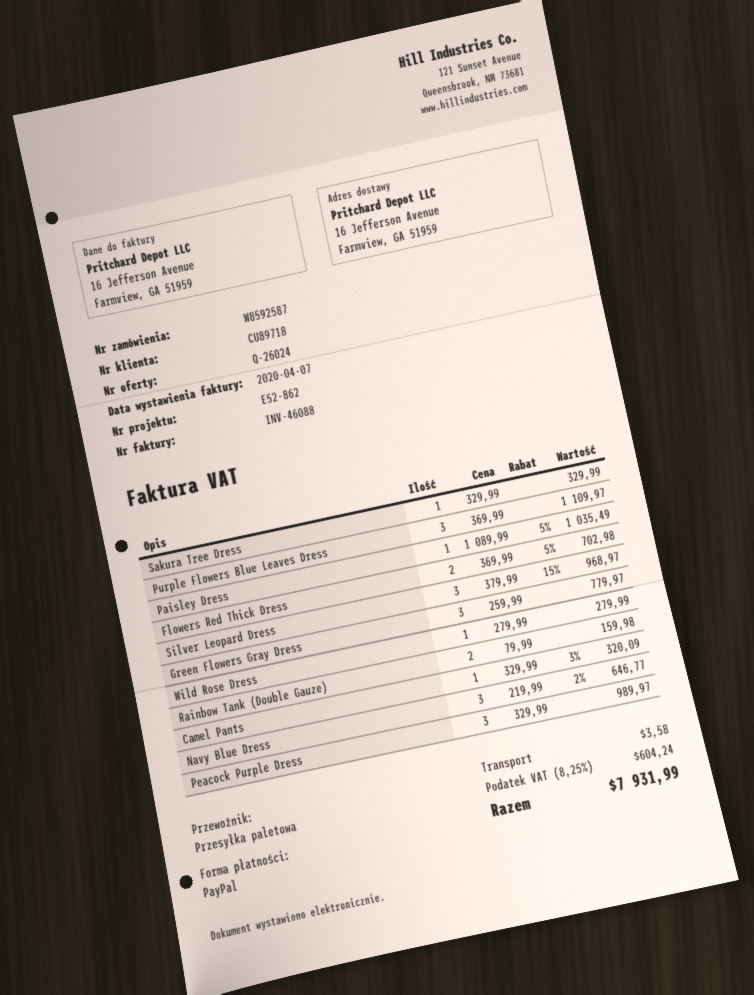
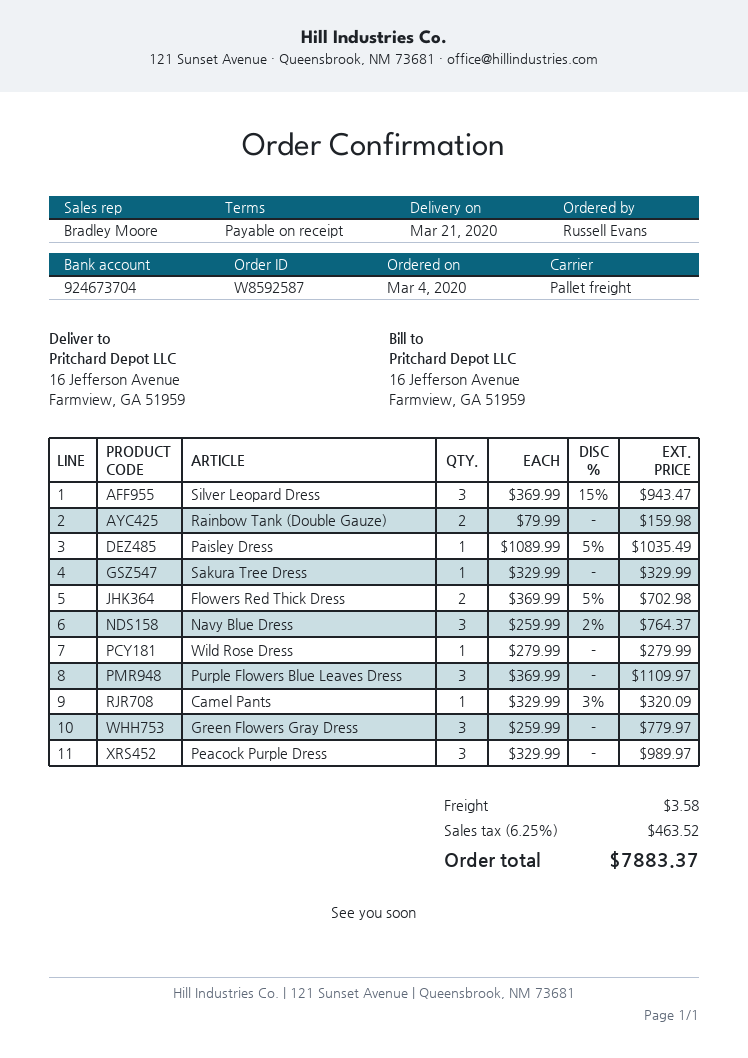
Silver Leopard Dress: 3 x 379.99 - 15% = 968.97 -> 3 x 369.99 - 15% = 943.47
Navy Blue Dress: 3 x 219.99 - 2% = 646.77 -> 3 x 259.99 - 2% = 764.37
tax: 8.25% = 604.24 -> 6.25% = 463.52
total: 7931.99 -> 7883.37

